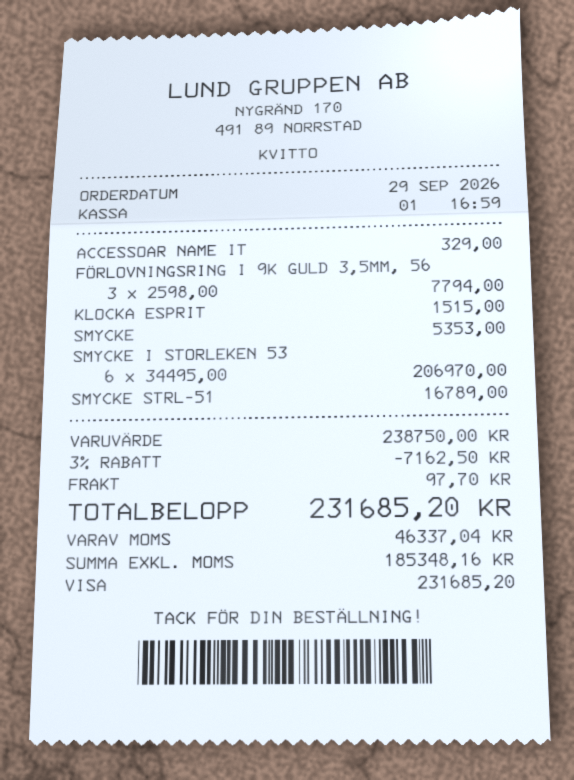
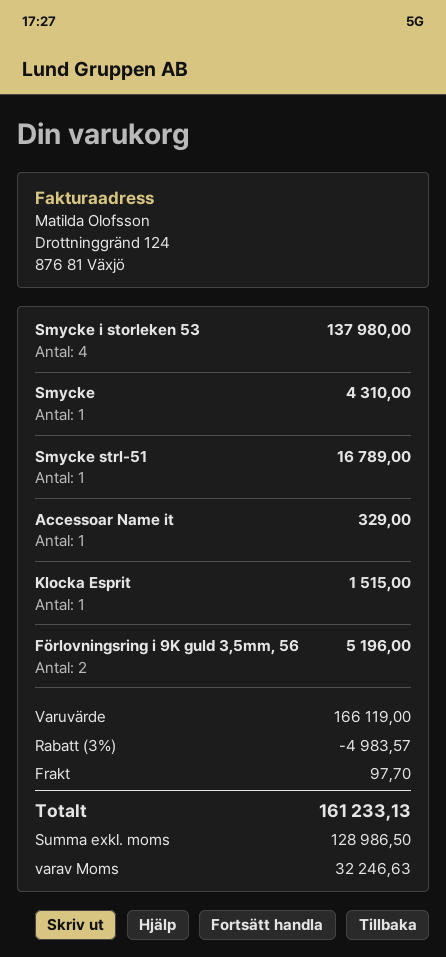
FÖRLOVNINGSRING I 9K GULD 3,5MM, 56: 3 for 7794.00 -> 2 for 5196.00
SMYCKE: 1 for 5353.00 -> 1 for 4310.00
SMYCKE I STORLEKEN 53: 6 for 206970.00 -> 4 for 137980.00
subtotal: 238750.00 -> 166119.00
discount: 3% = 7162.50 -> 3% = 4983.57
net: 185348.16 -> 128986.50
tax: 46337.04 -> 32246.63
total: 231685.20 -> 161233.13

